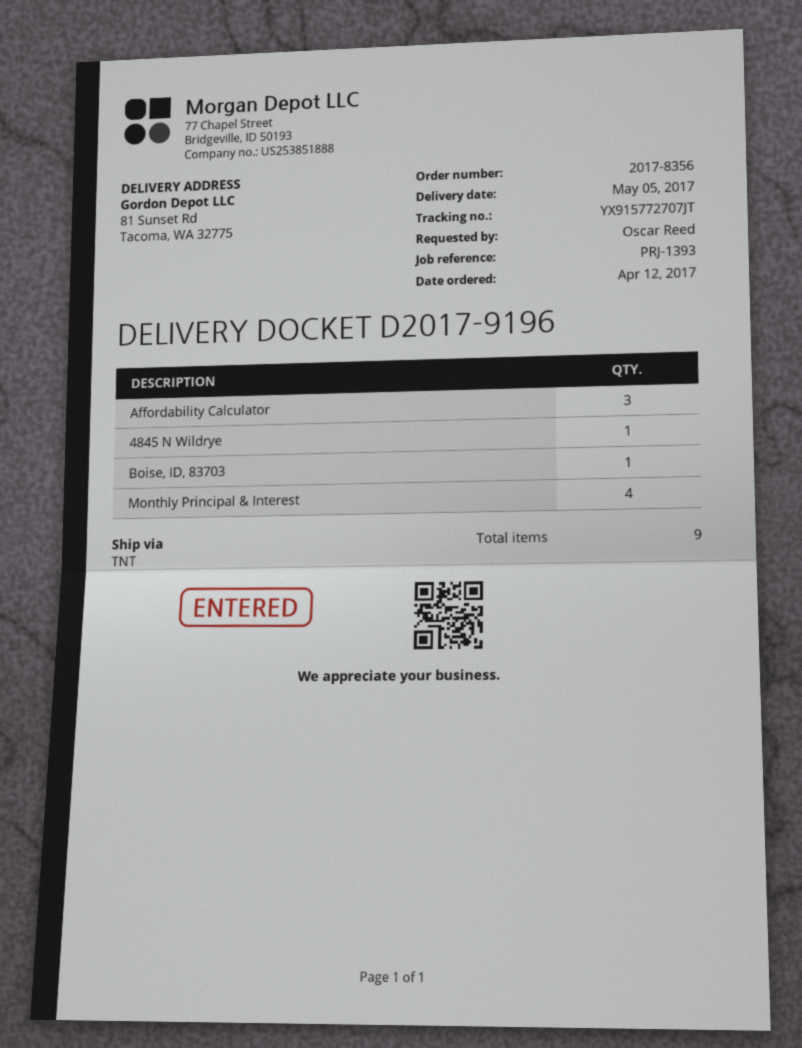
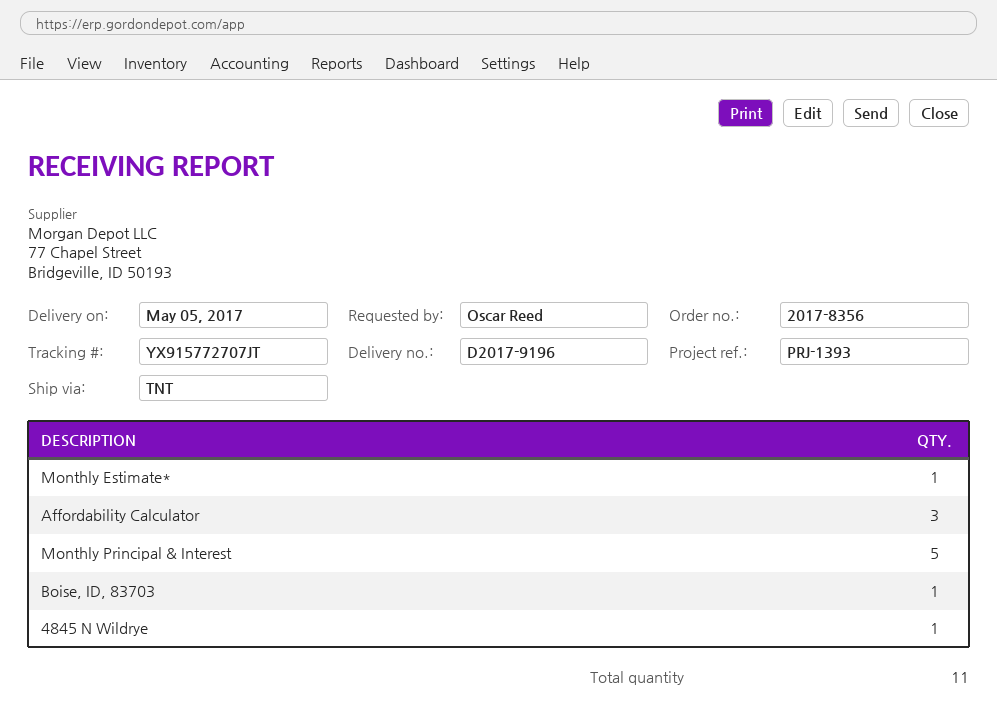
Monthly Principal & Interest: 4 -> 5
Monthly Estimate*: none -> 1
total quantity: 9 -> 11

